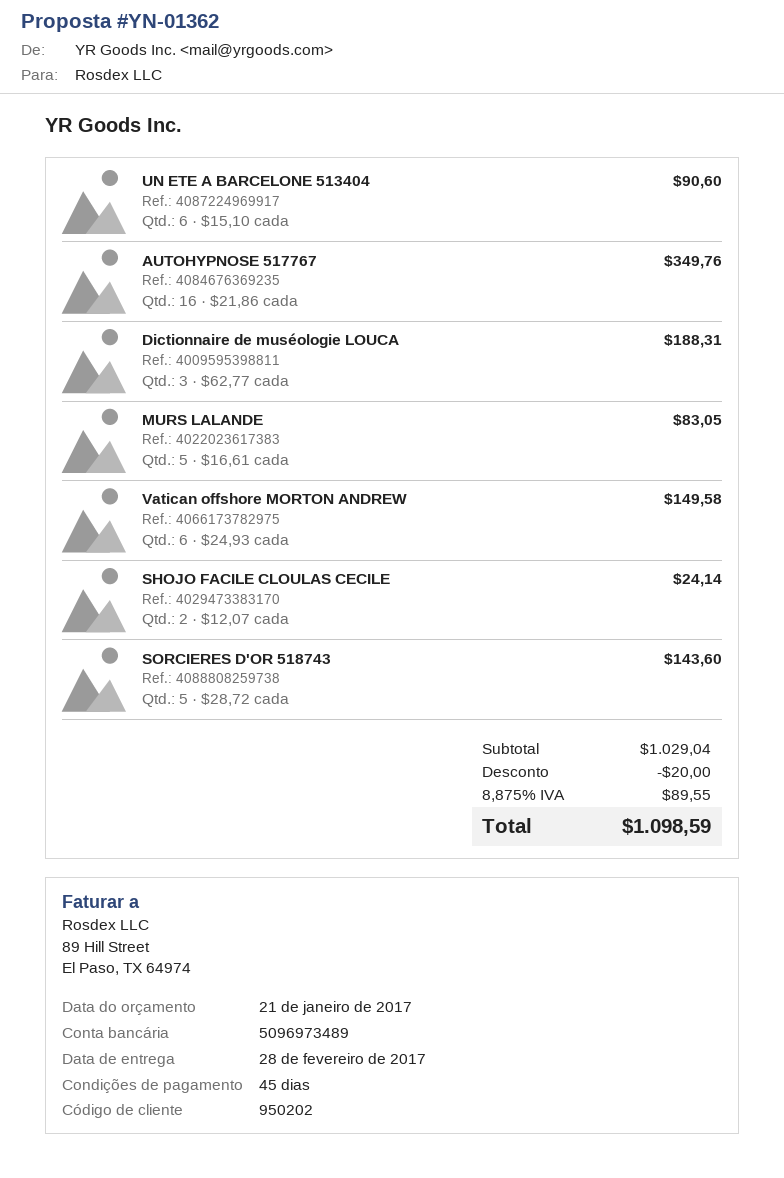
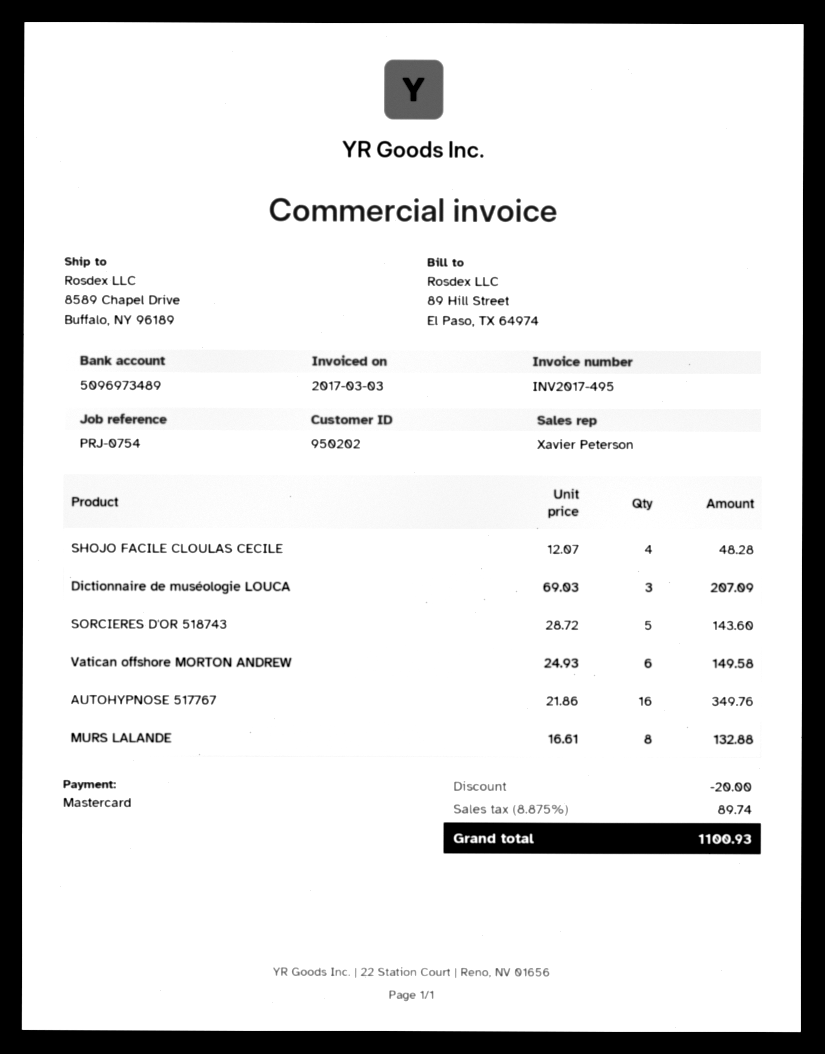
UN ETE A BARCELONE 513404: 6 x 15.10 = 90.60 -> none
Dictionnaire de muséologie LOUCA: 3 x 62.77 = 188.31 -> 3 x 69.03 = 207.09
MURS LALANDE: 5 x 16.61 = 83.05 -> 8 x 16.61 = 132.88
SHOJO FACILE CLOULAS CECILE: 2 x 12.07 = 24.14 -> 4 x 12.07 = 48.28
tax: 8.875% = 89.55 -> 8.875% = 89.74
total: 1098.59 -> 1100.93

